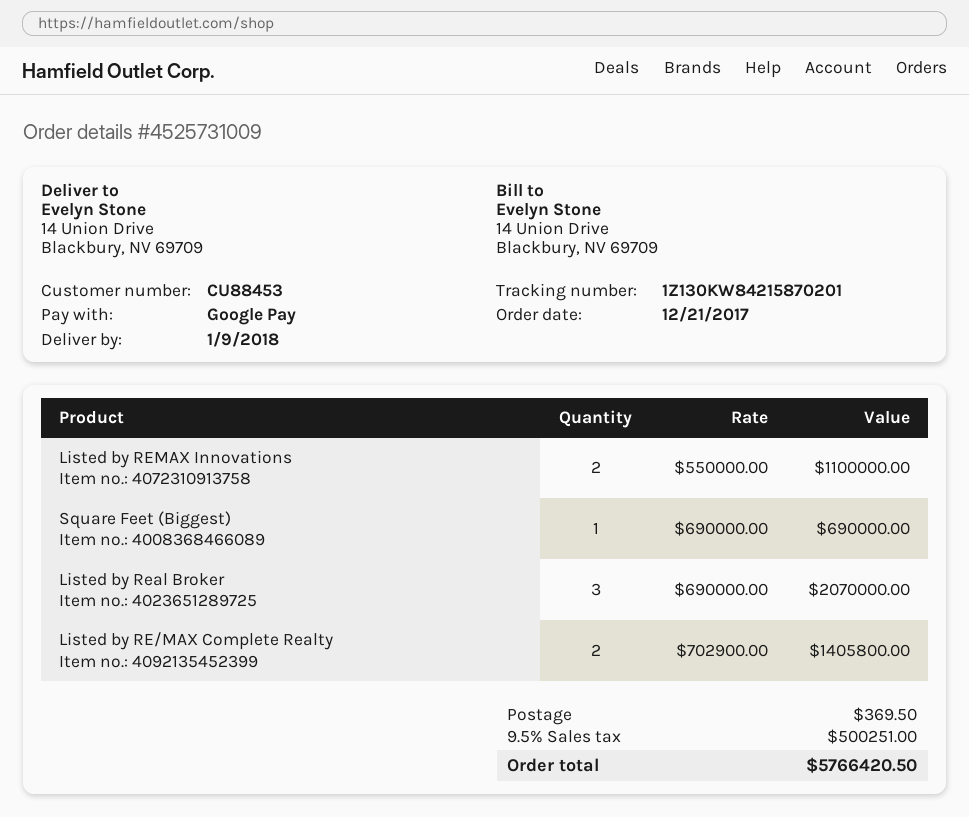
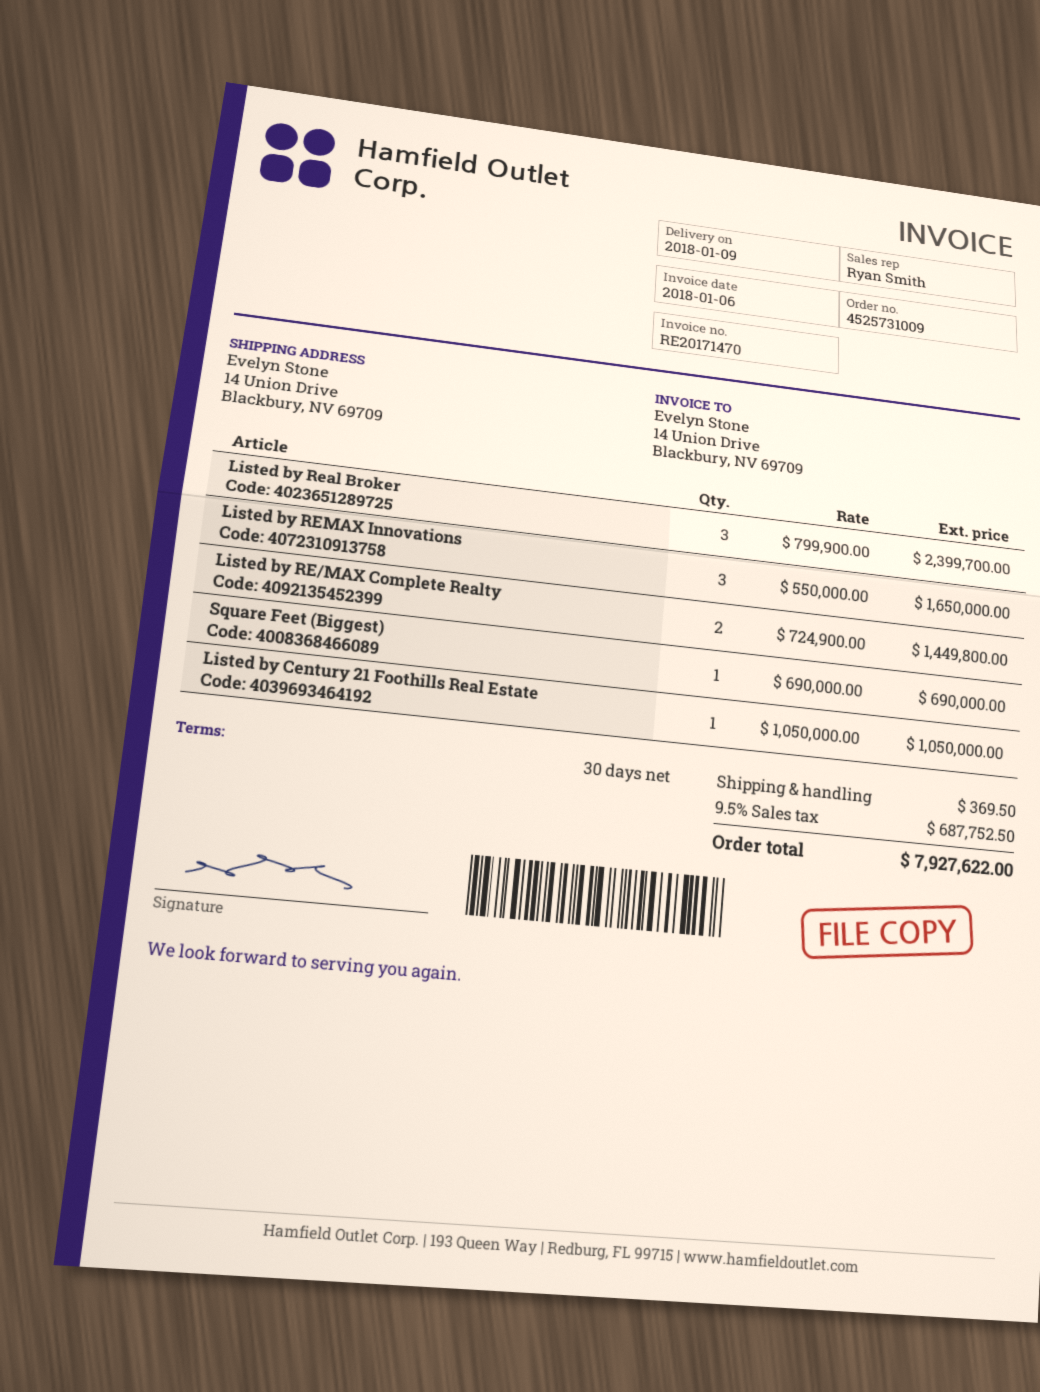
Listed by REMAX Innovations: 2 x 550000.00 = 1100000.00 -> 3 x 550000.00 = 1650000.00
Listed by Real Broker: 3 x 690000.00 = 2070000.00 -> 3 x 799900.00 = 2399700.00
Listed by RE/MAX Complete Realty: 2 x 702900.00 = 1405800.00 -> 2 x 724900.00 = 1449800.00
Listed by Century 21 Foothills Real Estate: none -> 1 x 1050000.00 = 1050000.00
tax: 9.5% = 500251.00 -> 9.5% = 687752.50
total: 5766420.50 -> 7927622.00

